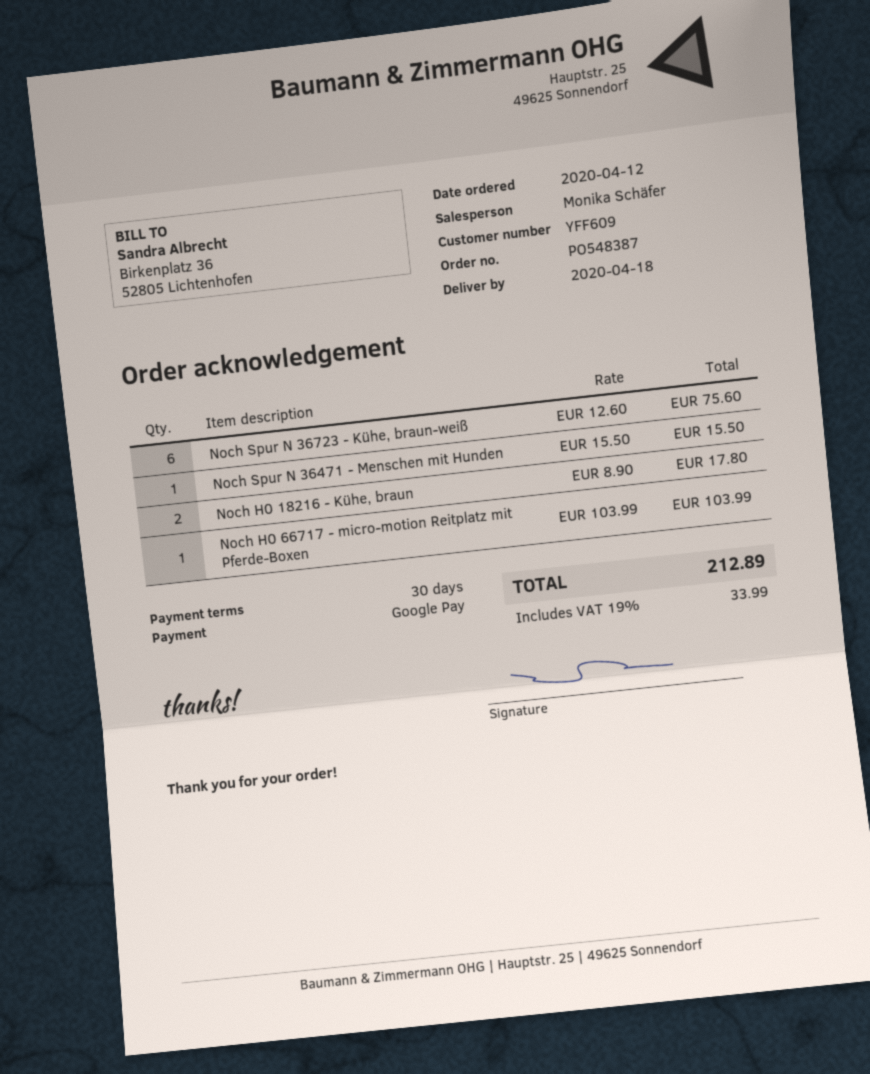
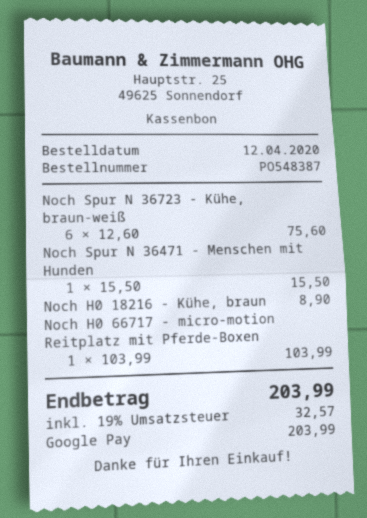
Noch H0 18216 - Kühe, braun: 2 x 8.90 = 17.80 -> 1 x 8.90 = 8.90
tax: 19% = 33.99 -> 19% = 32.57
total: 212.89 -> 203.99

